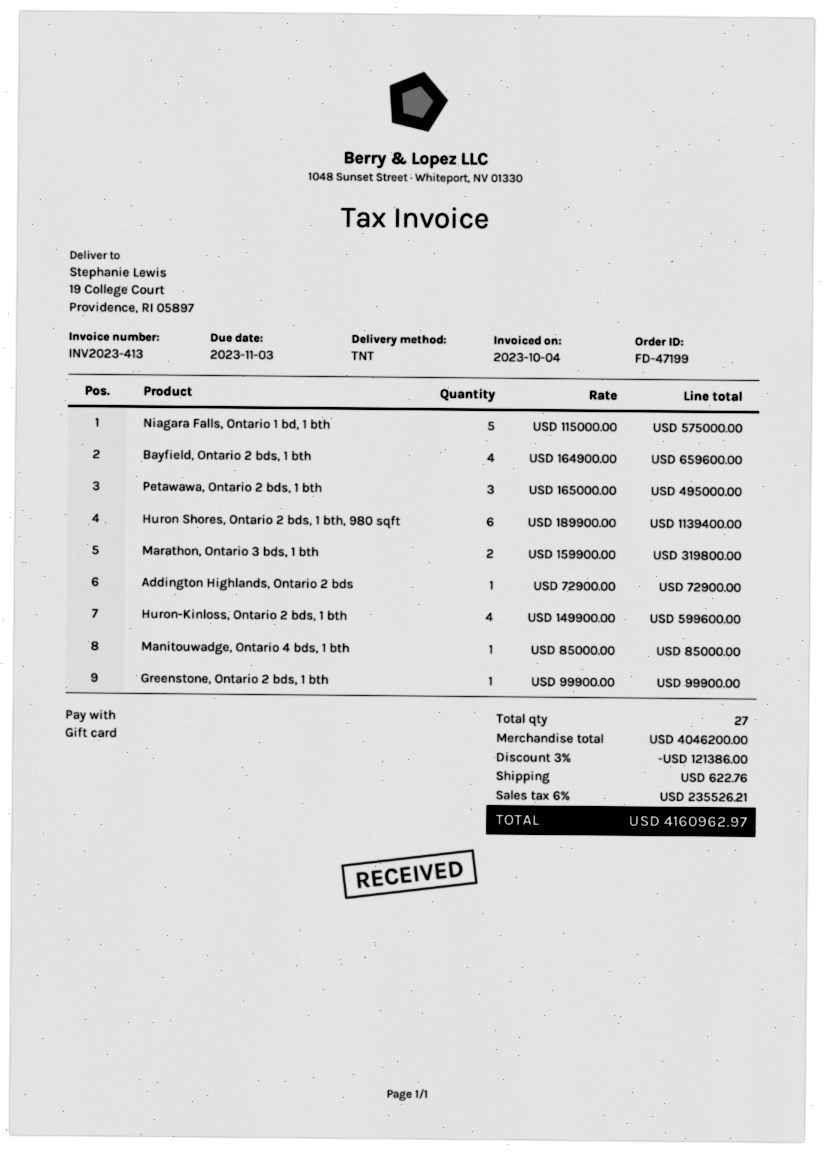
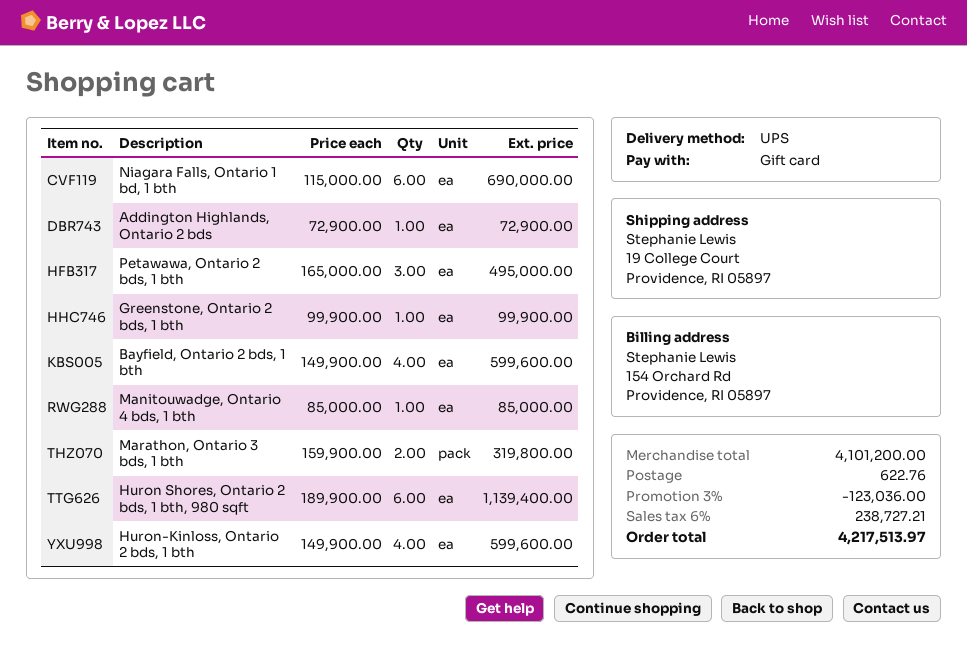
shipping method: TNT -> UPS
Niagara Falls, Ontario 1 bd, 1 bth: 5 x 115000.00 = 575000.00 -> 6 x 115000.00 = 690000.00
Bayfield, Ontario 2 bds, 1 bth: 4 x 164900.00 = 659600.00 -> 4 x 149900.00 = 599600.00
subtotal: 4046200.00 -> 4101200.00
discount: 3% = 121386.00 -> 3% = 123036.00
tax: 6% = 235526.21 -> 6% = 238727.21
total: 4160962.97 -> 4217513.97

